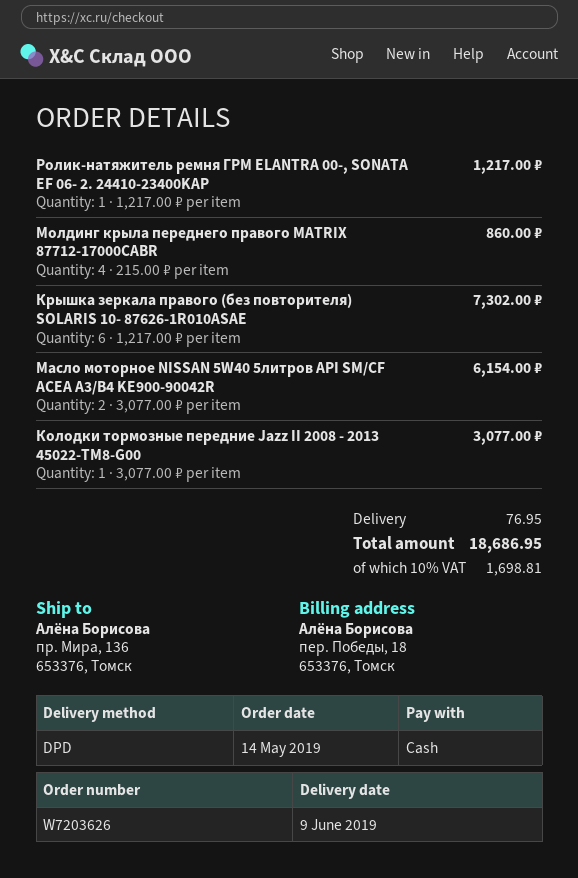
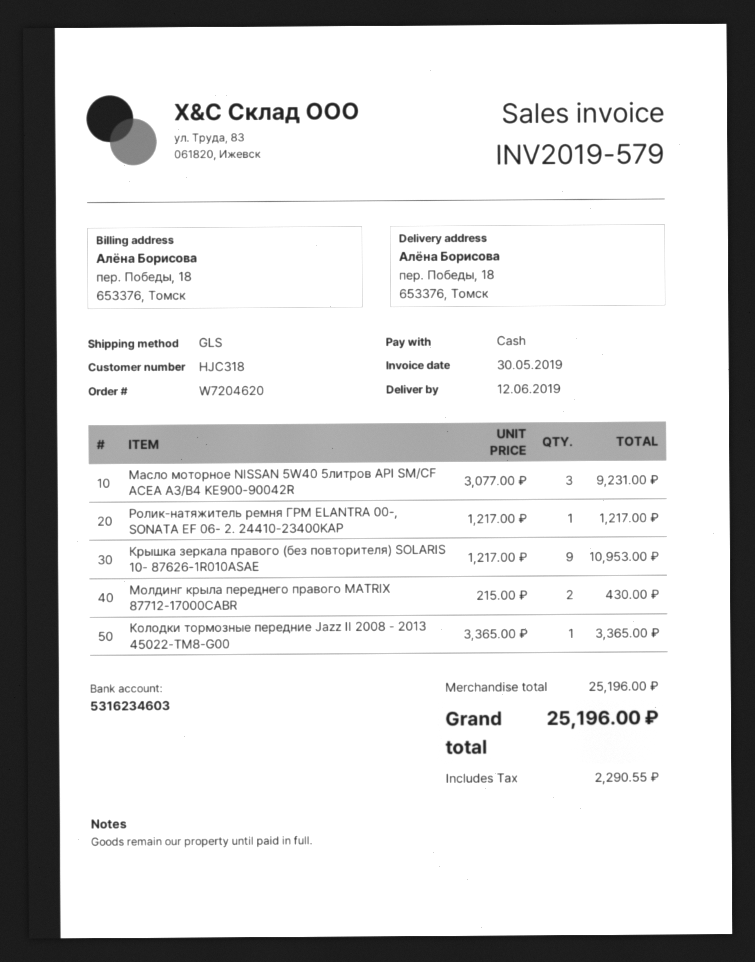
order number: W7203626 -> W7204620
delivery date: 2019-06-09 -> 2019-06-12
shipping method: DPD -> GLS
ship to: пр. Мира, 136, 653376, Томск -> пер. Победы, 18, 653376, Томск
Молдинг крыла переднего правого MATRIX 87712-17000CABR: 4 x 215.00 = 860.00 -> 2 x 215.00 = 430.00
Крышка зеркала правого (без повторителя) SOLARIS 10- 87626-1R010ASAE: 6 x 1217.00 = 7302.00 -> 9 x 1217.00 = 10953.00
Масло моторное NISSAN 5W40 5литров API SM/CF ACEA A3/B4 KE900-90042R: 2 x 3077.00 = 6154.00 -> 3 x 3077.00 = 9231.00
Колодки тормозные передние Jazz II 2008 - 2013 45022-TM8-G00: 1 x 3077.00 = 3077.00 -> 1 x 3365.00 = 3365.00
shipping: 76.95 -> none
tax: 1698.81 -> 2290.55
total: 18686.95 -> 25196.00

